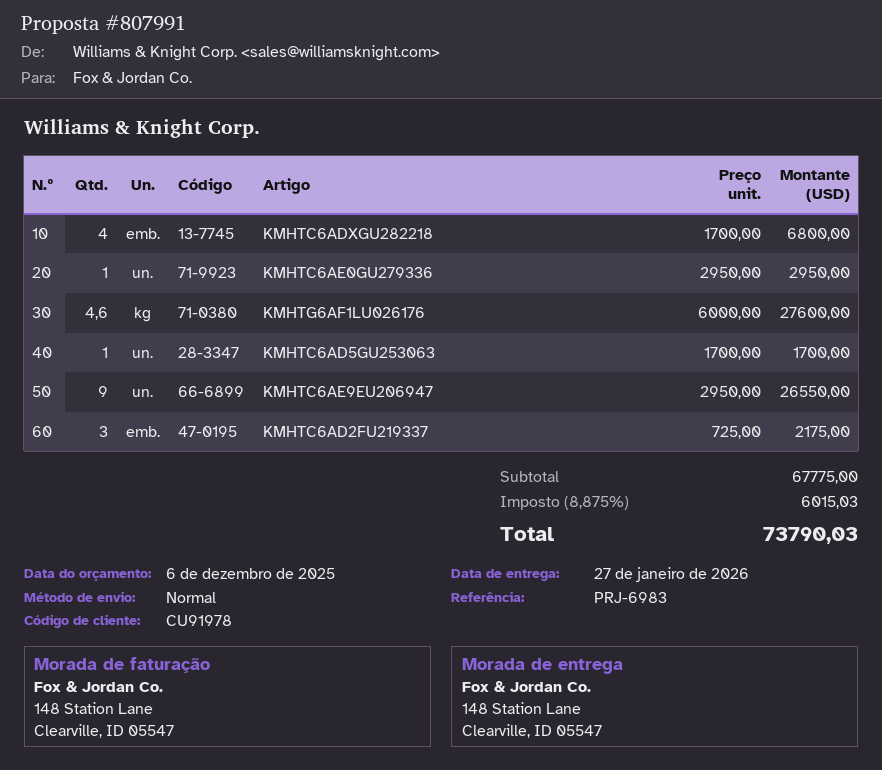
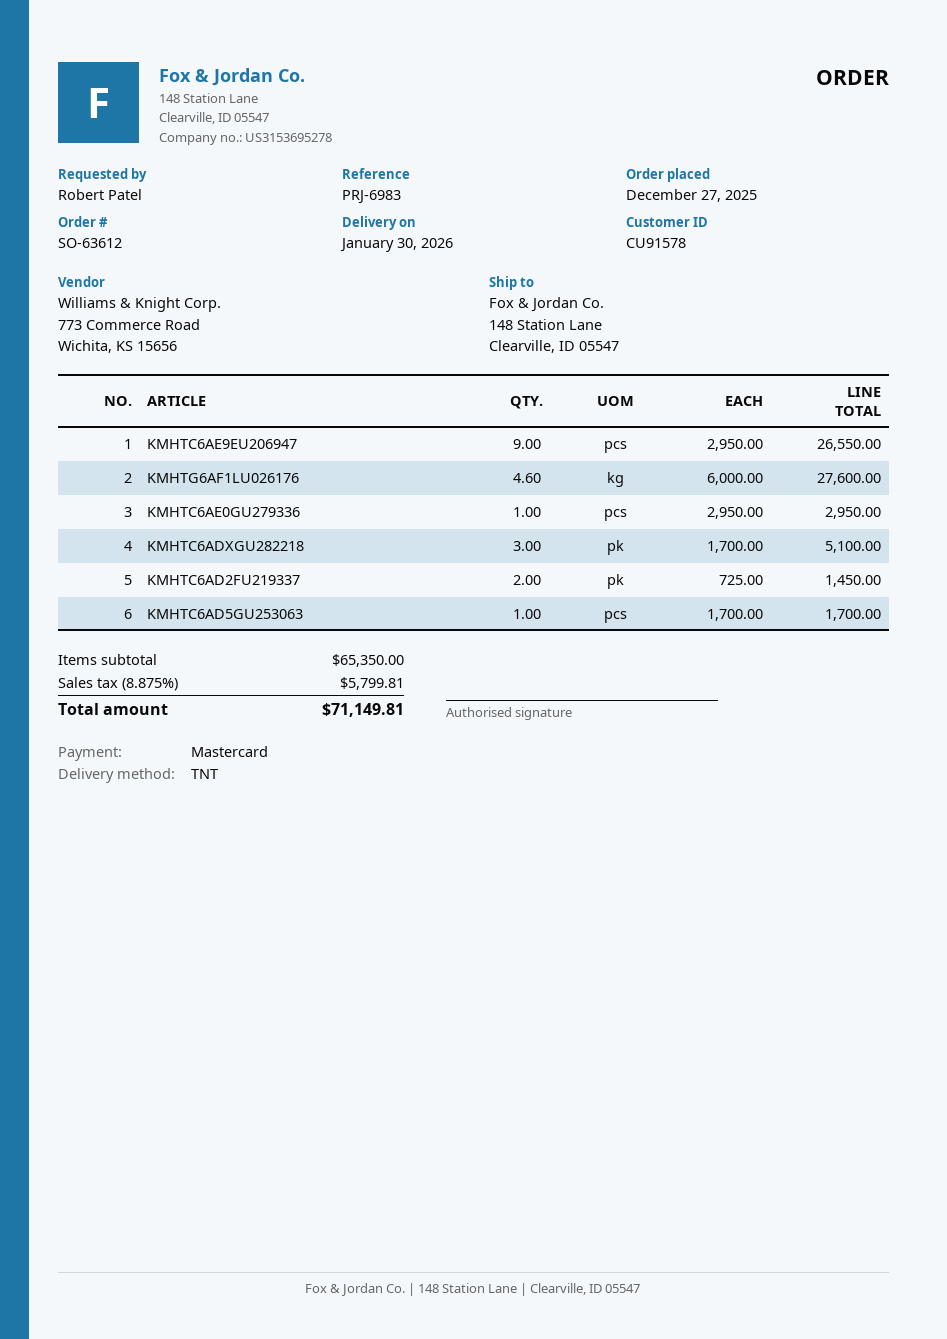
delivery date: 2026-01-27 -> 2026-01-30
customer number: CU91978 -> CU91578
shipping method: standard -> TNT
KMHTC6ADXGU282218: 4 x 1700.00 = 6800.00 -> 3 x 1700.00 = 5100.00
KMHTC6AD2FU219337: 3 x 725.00 = 2175.00 -> 2 x 725.00 = 1450.00
subtotal: 67775.00 -> 65350.00
tax: 8.875% = 6015.03 -> 8.875% = 5799.81
total: 73790.03 -> 71149.81

